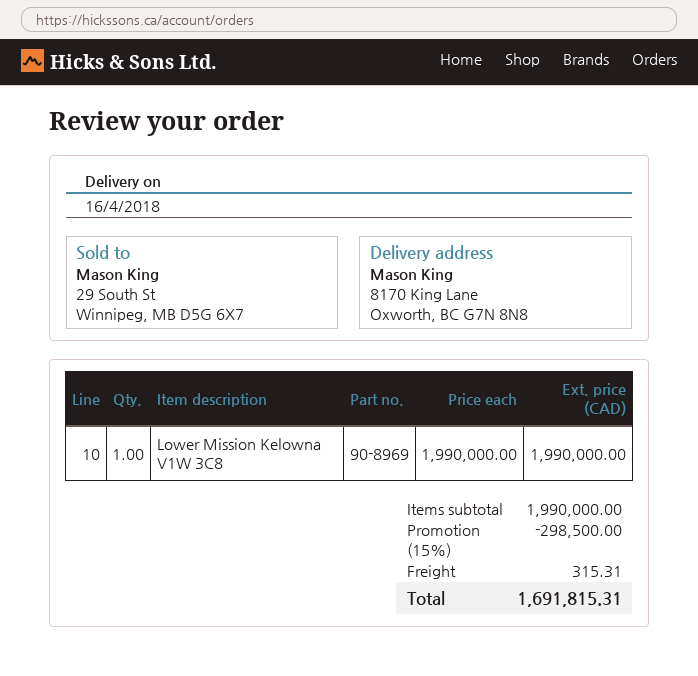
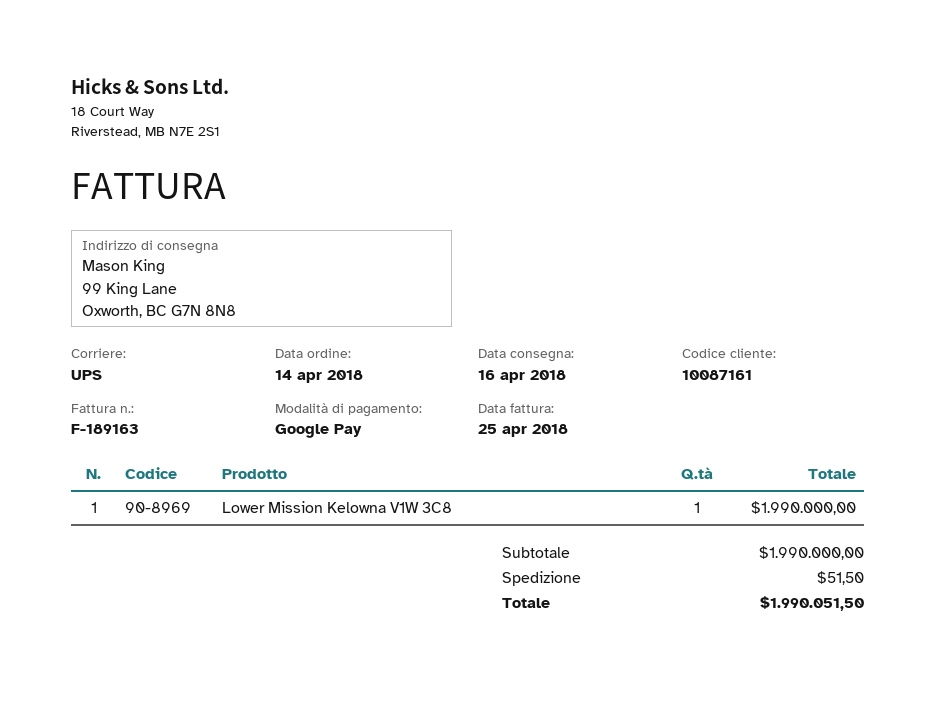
ship to: 8170 King Lane, Oxworth, BC G7N 8N8 -> 99 King Lane, Oxworth, BC G7N 8N8
discount: 15% = 298500.00 -> none
shipping: 315.31 -> 51.50
total: 1691815.31 -> 1990051.50

